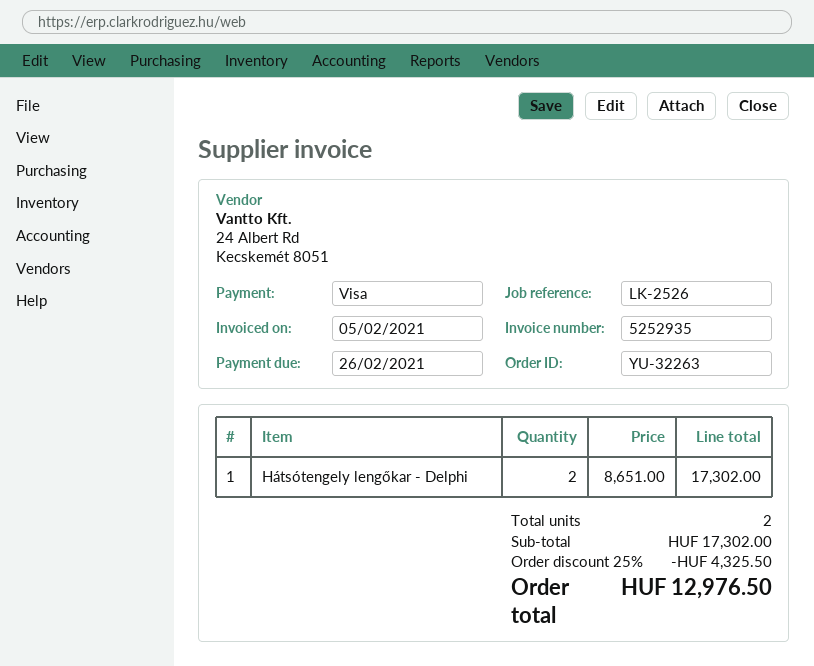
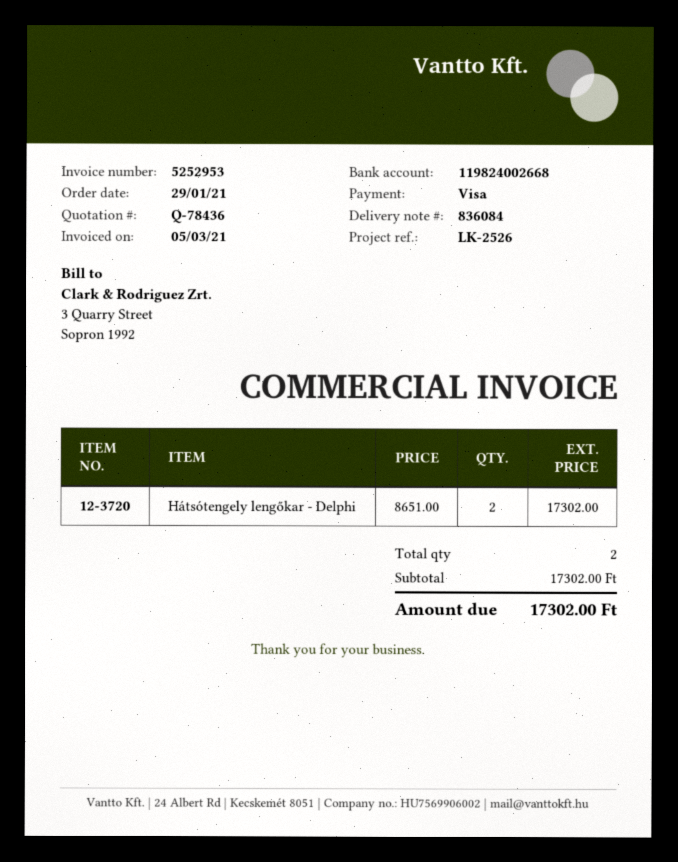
invoice number: 5252935 -> 5252953
invoice date: 2021-02-05 -> 2021-03-05
discount: 25% = 4325.50 -> none
total: 12976.50 -> 17302.00

